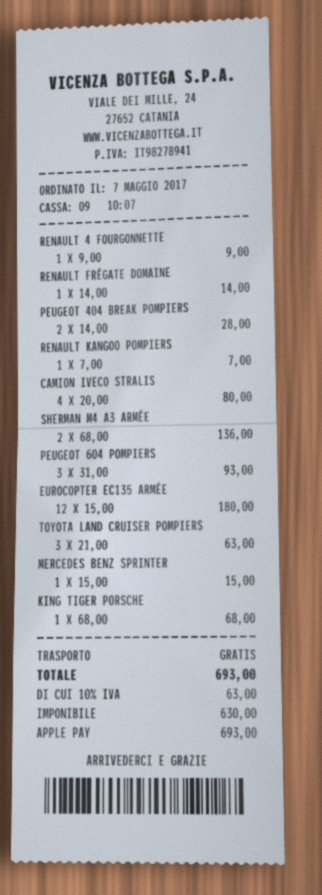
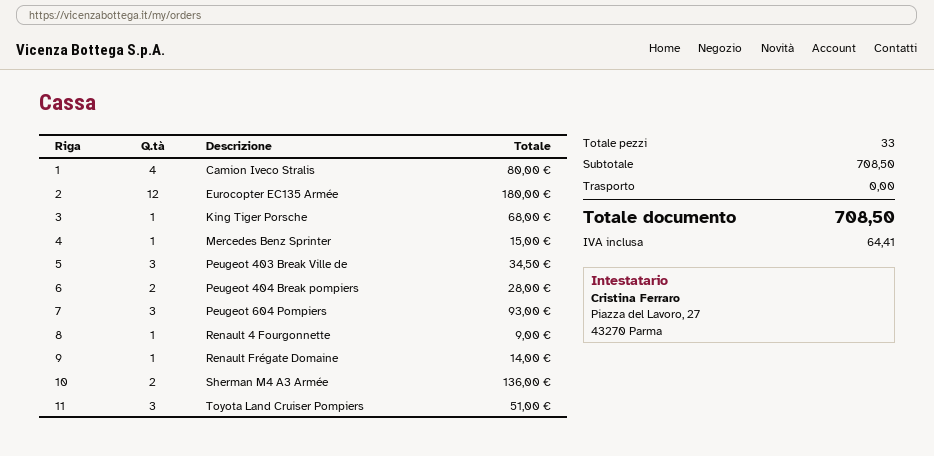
RENAULT KANGOO POMPIERS: 1 for 7.00 -> none
TOYOTA LAND CRUISER POMPIERS: 3 for 63.00 -> 3 for 51.00
Peugeot 403 Break Ville de: none -> 3 for 34.50
tax: 63.00 -> 64.41
total: 693.00 -> 708.50

